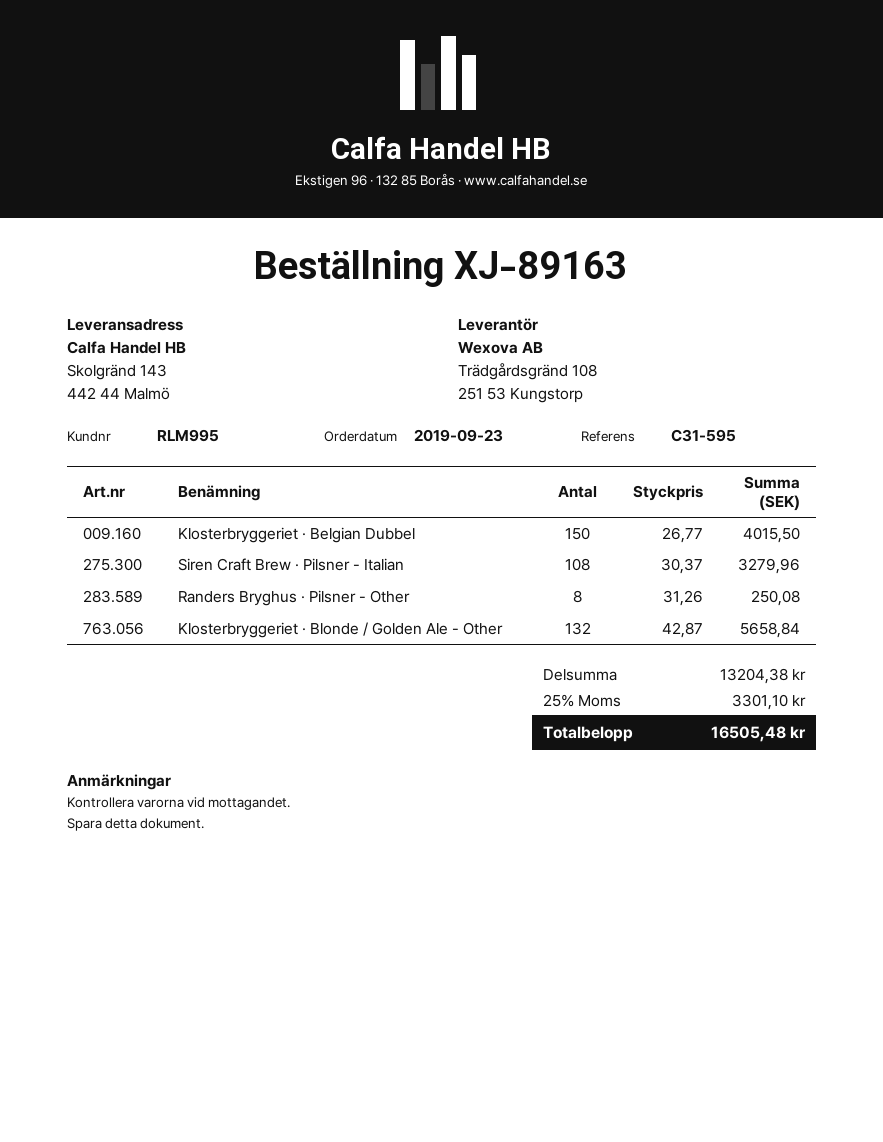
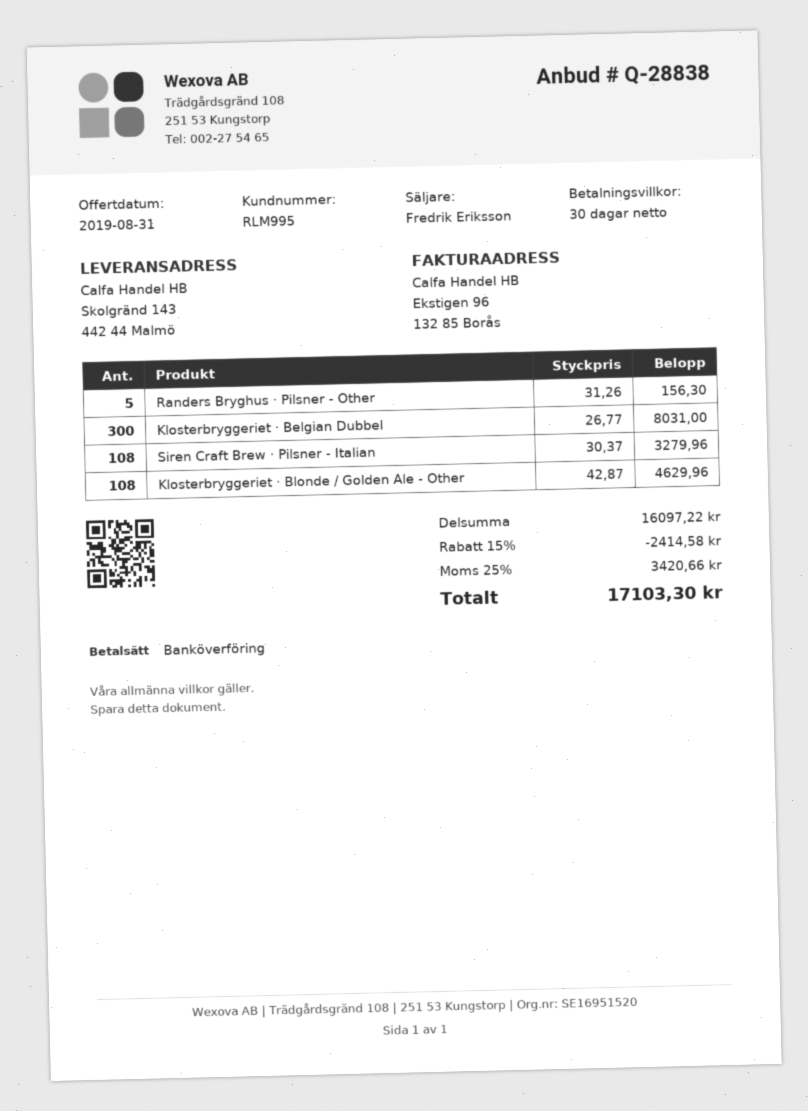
Klosterbryggeriet · Belgian Dubbel: 150 x 26.77 = 4015.50 -> 300 x 26.77 = 8031.00
Randers Bryghus · Pilsner - Other: 8 x 31.26 = 250.08 -> 5 x 31.26 = 156.30
Klosterbryggeriet · Blonde / Golden Ale - Other: 132 x 42.87 = 5658.84 -> 108 x 42.87 = 4629.96
subtotal: 13204.38 -> 16097.22
discount: none -> 15% = 2414.58
tax: 25% = 3301.10 -> 25% = 3420.66
total: 16505.48 -> 17103.30

